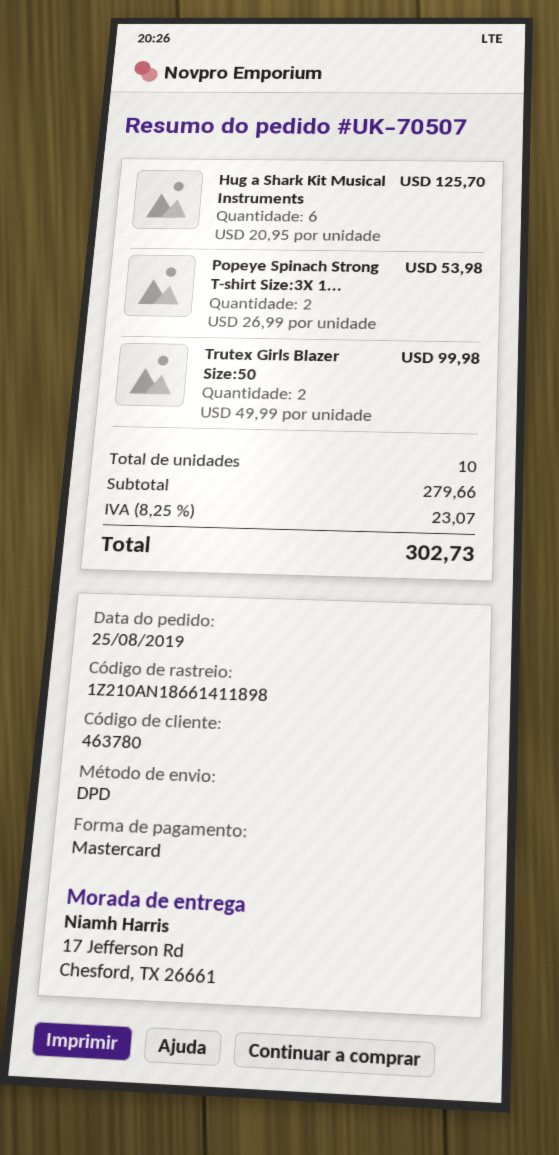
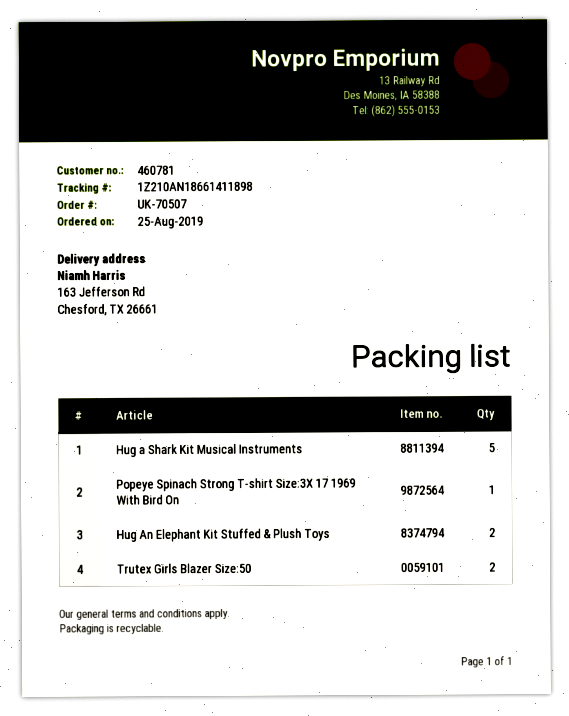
customer number: 463780 -> 460781
ship to: 17 Jefferson Rd, Chesford, TX 26661 -> 163 Jefferson Rd, Chesford, TX 26661
Hug a Shark Kit Musical Instruments: 6 -> 5
Popeye Spinach Strong T-shirt Size:3X 1...: 2 -> 1
Hug An Elephant Kit Stuffed & Plush Toys: none -> 2

